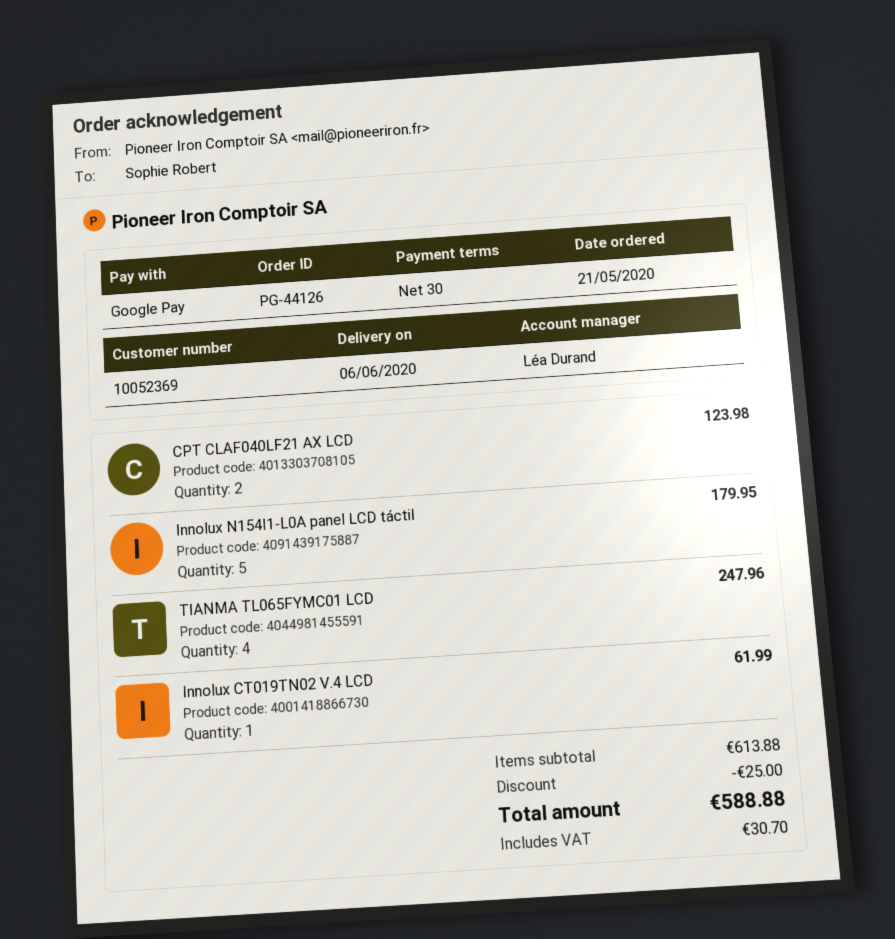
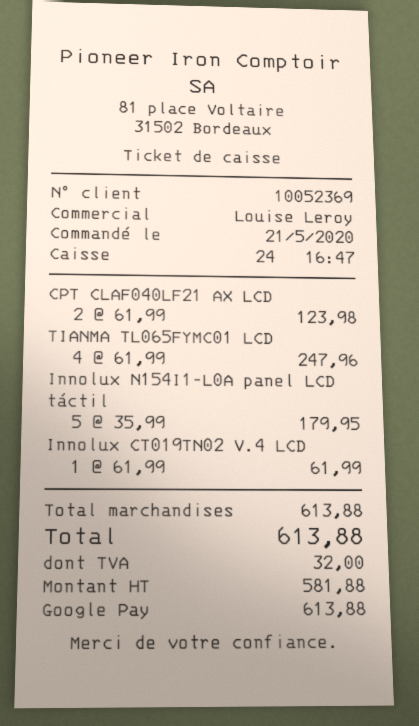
sales rep: Léa Durand -> Louise Leroy
discount: 25.00 -> none
tax: 30.70 -> 32.00
total: 588.88 -> 613.88

